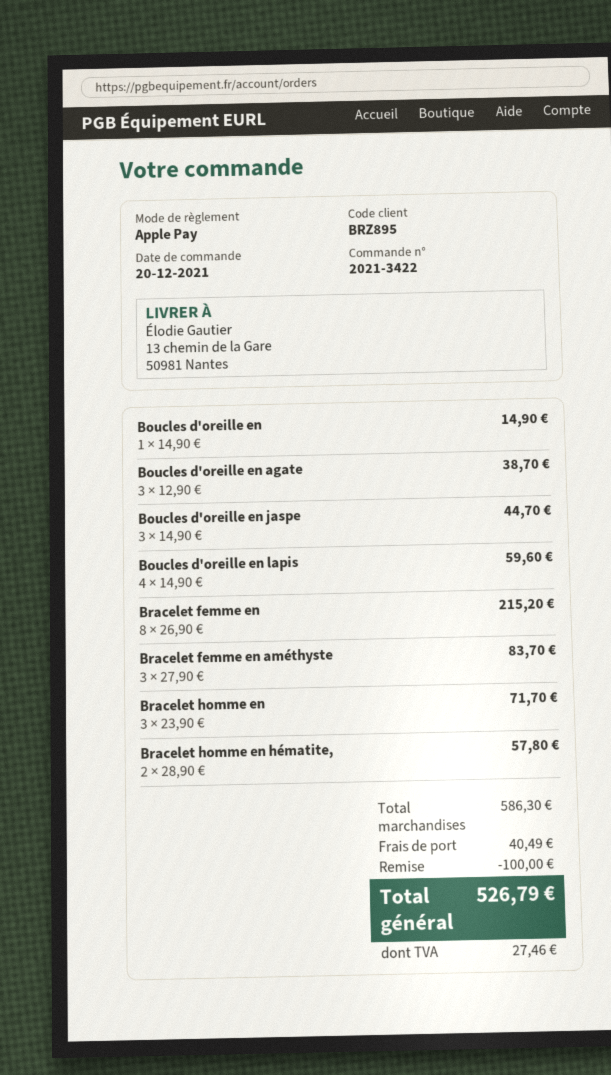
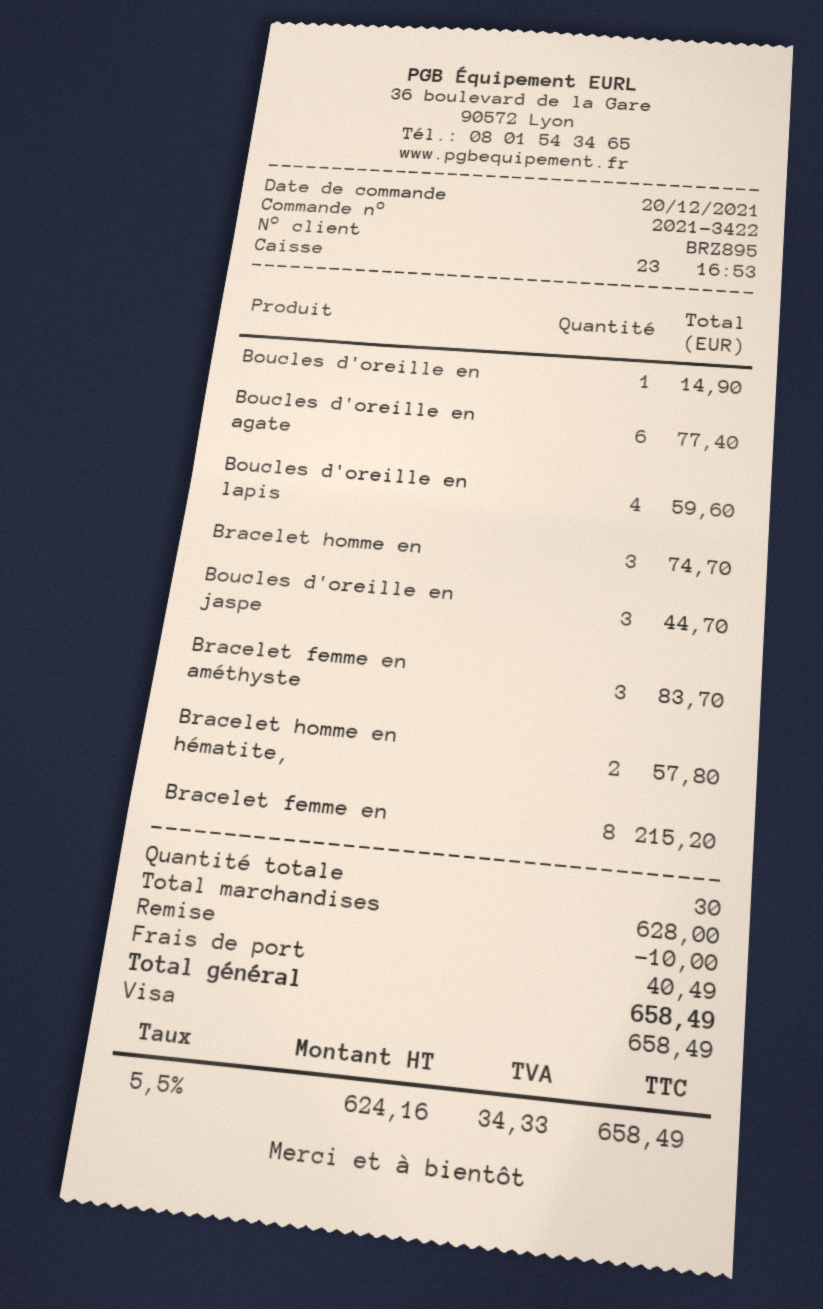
payment method: Apple Pay -> Visa
Boucles d'oreille en agate: 3 for 38.70 -> 6 for 77.40
Bracelet homme en: 3 for 71.70 -> 3 for 74.70
subtotal: 586.30 -> 628.00
discount: 100.00 -> 10.00
tax: 27.46 -> 34.33
total: 526.79 -> 658.49

